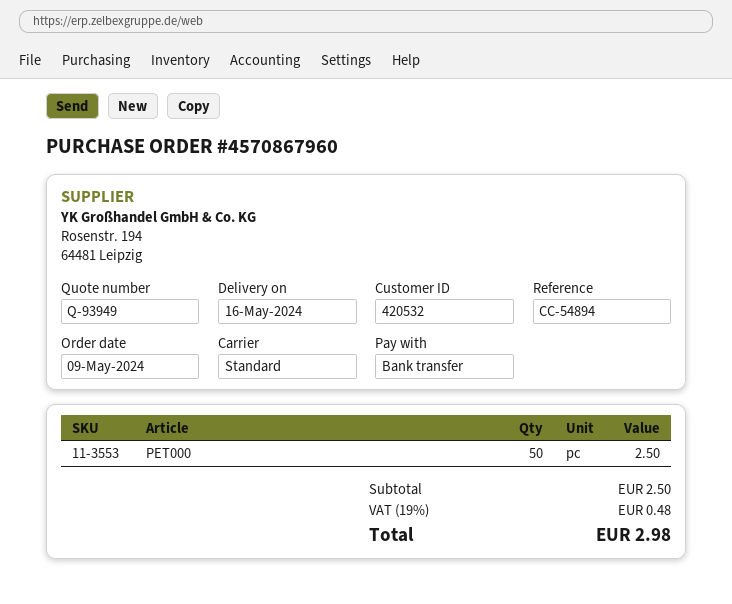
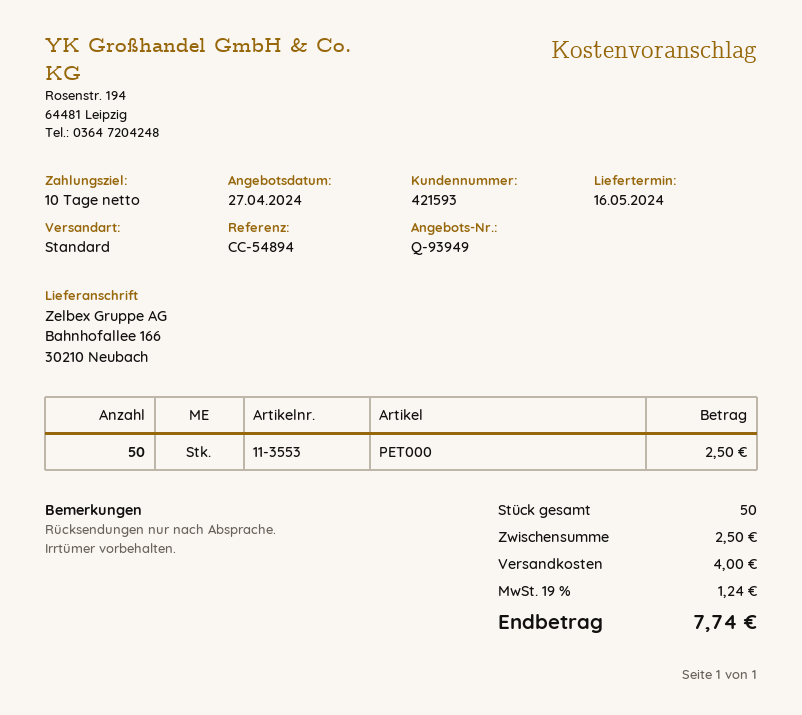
customer number: 420532 -> 421593
shipping: none -> 4.00
tax: 19% = 0.48 -> 19% = 1.24
total: 2.98 -> 7.74

